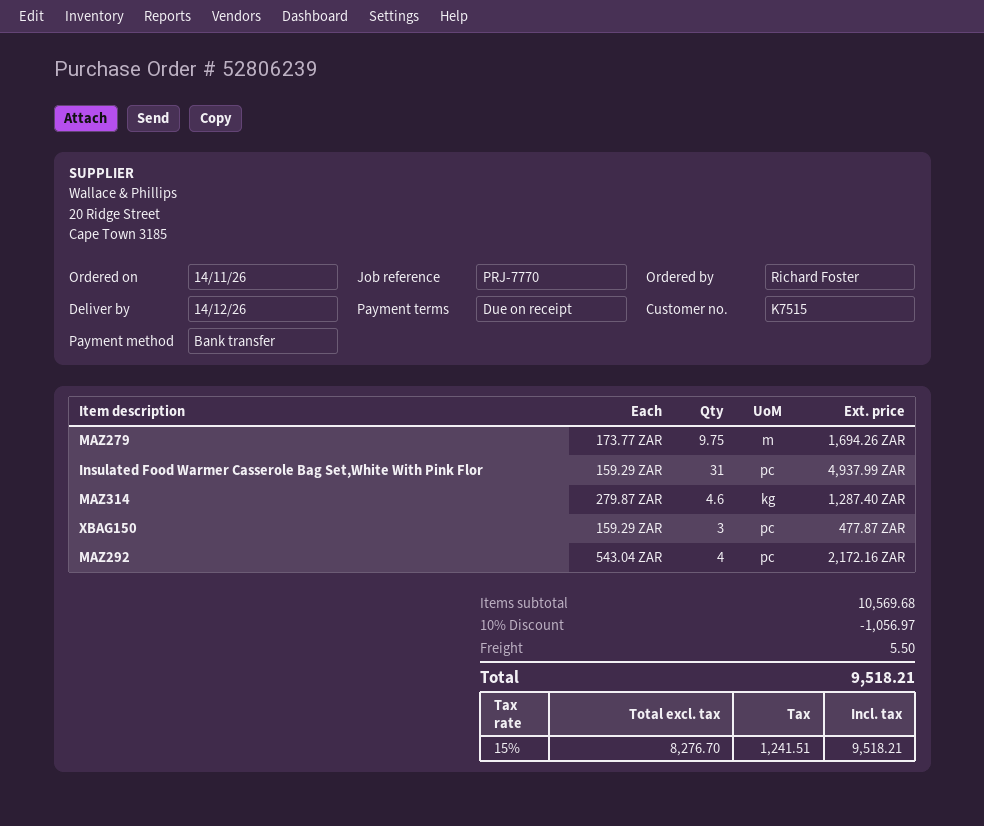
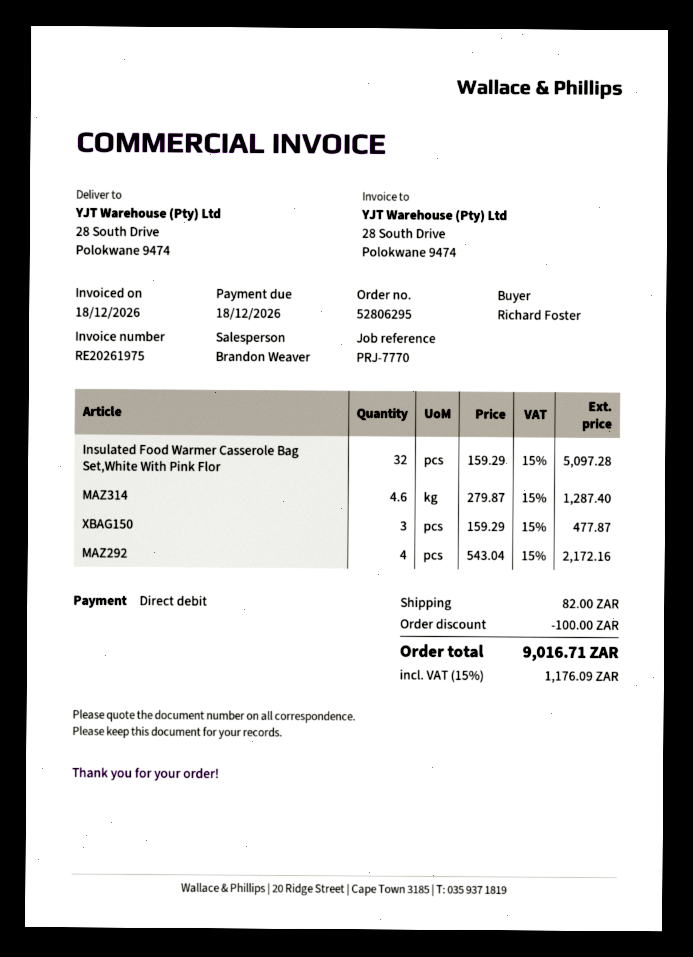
order number: 52806239 -> 52806295
payment method: bank transfer -> direct debit
MAZ279: 9.75 x 173.77 = 1694.26 -> none
Insulated Food Warmer Casserole Bag Set,White With Pink Flor: 31 x 159.29 = 4937.99 -> 32 x 159.29 = 5097.28
discount: 1056.97 -> 100.00
shipping: 5.50 -> 82.00
tax: 15% = 1241.51 -> 15% = 1176.09
total: 9518.21 -> 9016.71

